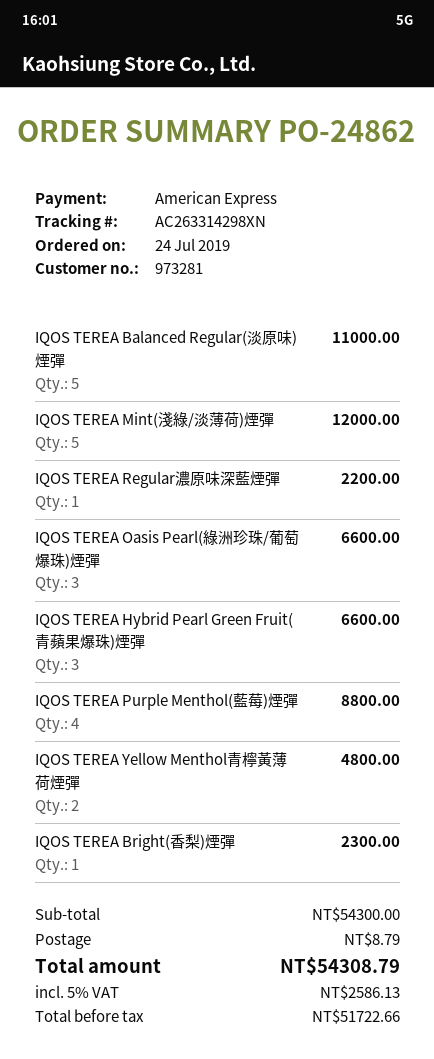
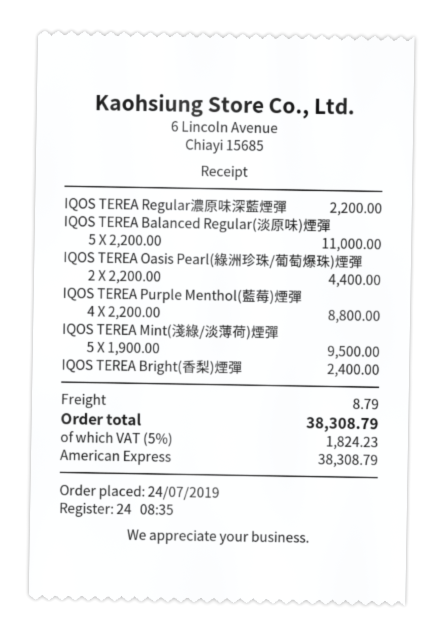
IQOS TEREA Mint(淺綠/淡薄荷)煙彈: 5 for 12000.00 -> 5 for 9500.00
IQOS TEREA Oasis Pearl(綠洲珍珠/葡萄爆珠)煙彈: 3 for 6600.00 -> 2 for 4400.00
IQOS TEREA Hybrid Pearl Green Fruit(青蘋果爆珠)煙彈: 3 for 6600.00 -> none
IQOS TEREA Yellow Menthol青檸黃薄荷煙彈: 2 for 4800.00 -> none
IQOS TEREA Bright(香梨)煙彈: 1 for 2300.00 -> 1 for 2400.00
tax: 5% = 2586.13 -> 5% = 1824.23
total: 54308.79 -> 38308.79

